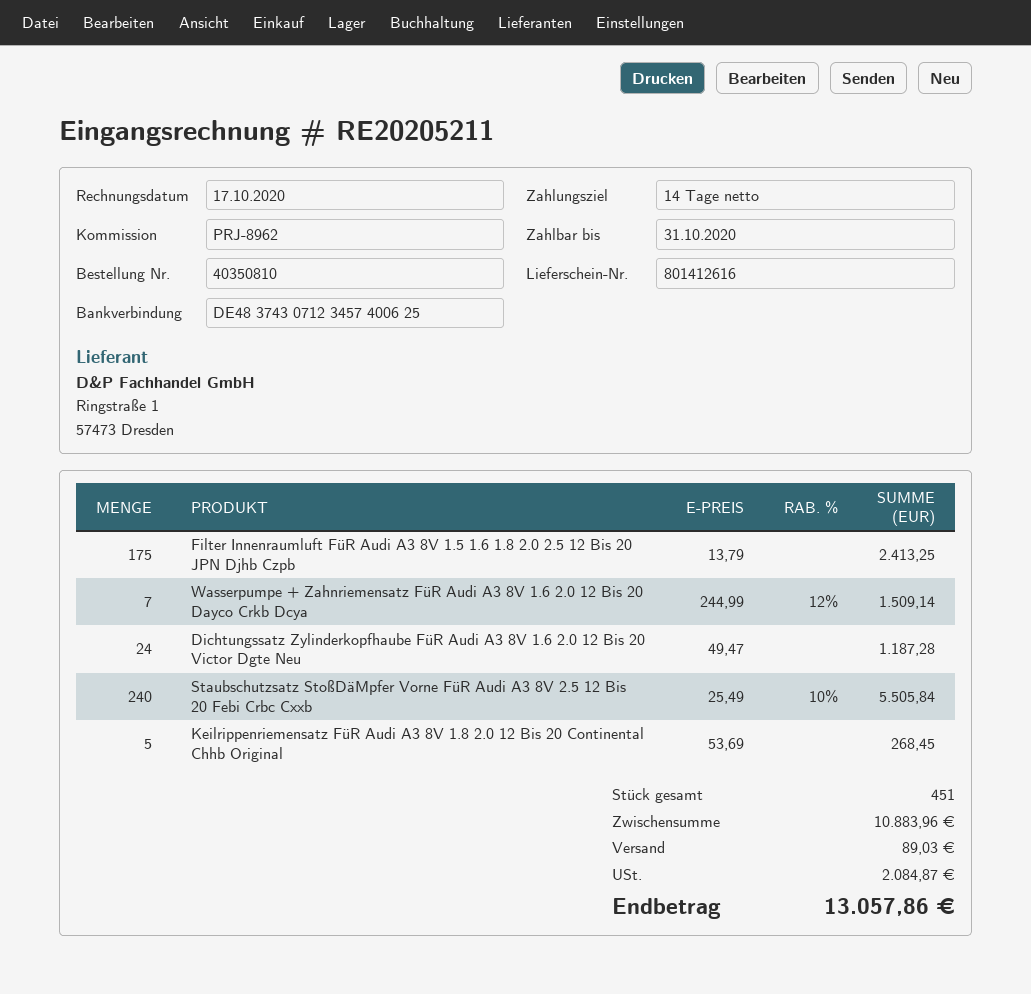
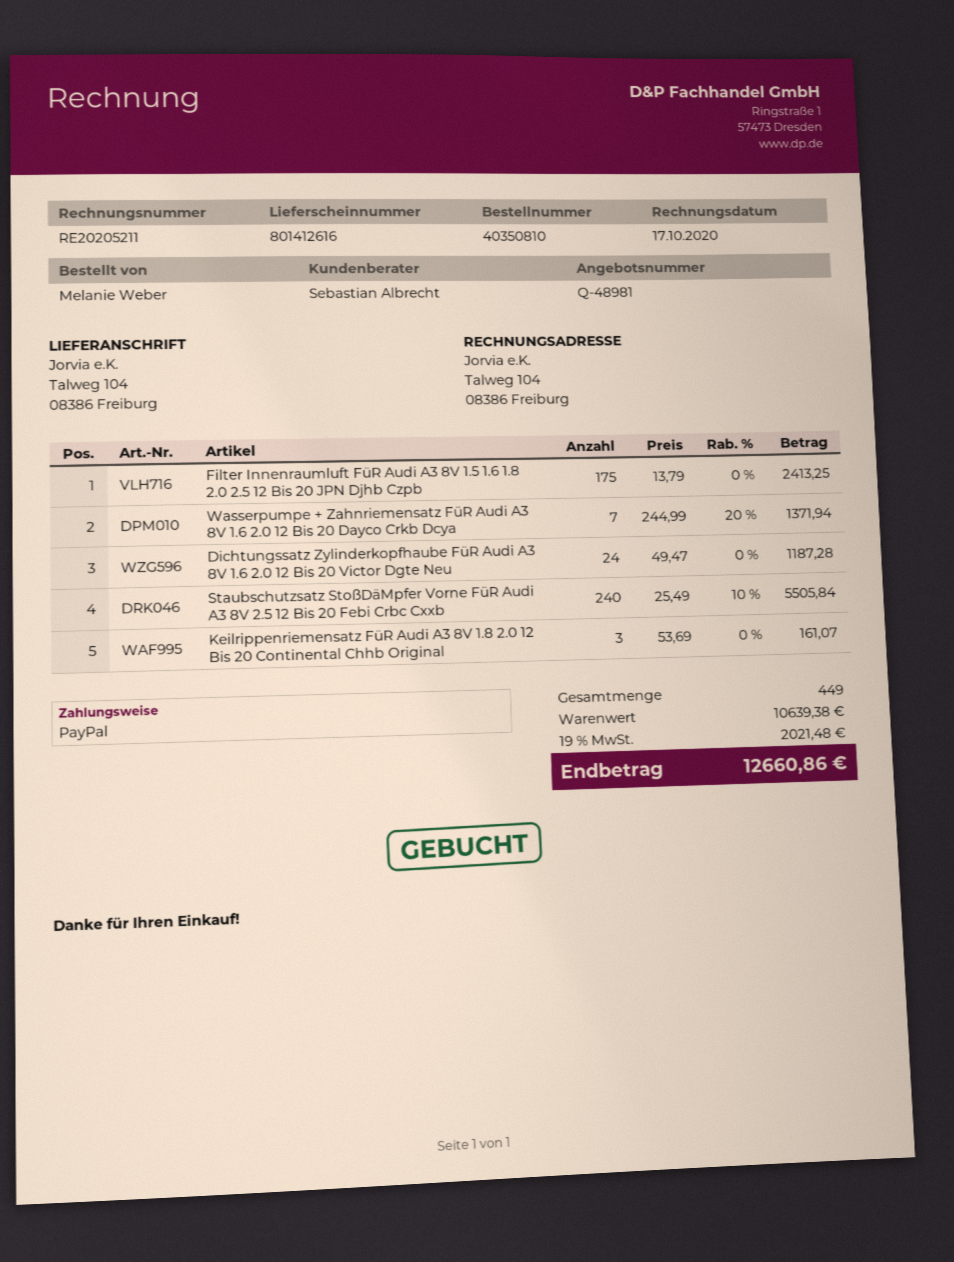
Wasserpumpe + Zahnriemensatz FüR Audi A3 8V 1.6 2.0 12 Bis 20 Dayco Crkb Dcya: 7 x 244.99 - 12% = 1509.14 -> 7 x 244.99 - 20% = 1371.94
Keilrippenriemensatz FüR Audi A3 8V 1.8 2.0 12 Bis 20 Continental Chhb Original: 5 x 53.69 = 268.45 -> 3 x 53.69 = 161.07
total quantity: 451 -> 449
subtotal: 10883.96 -> 10639.38
shipping: 89.03 -> none
tax: 2084.87 -> 2021.48
total: 13057.86 -> 12660.86

